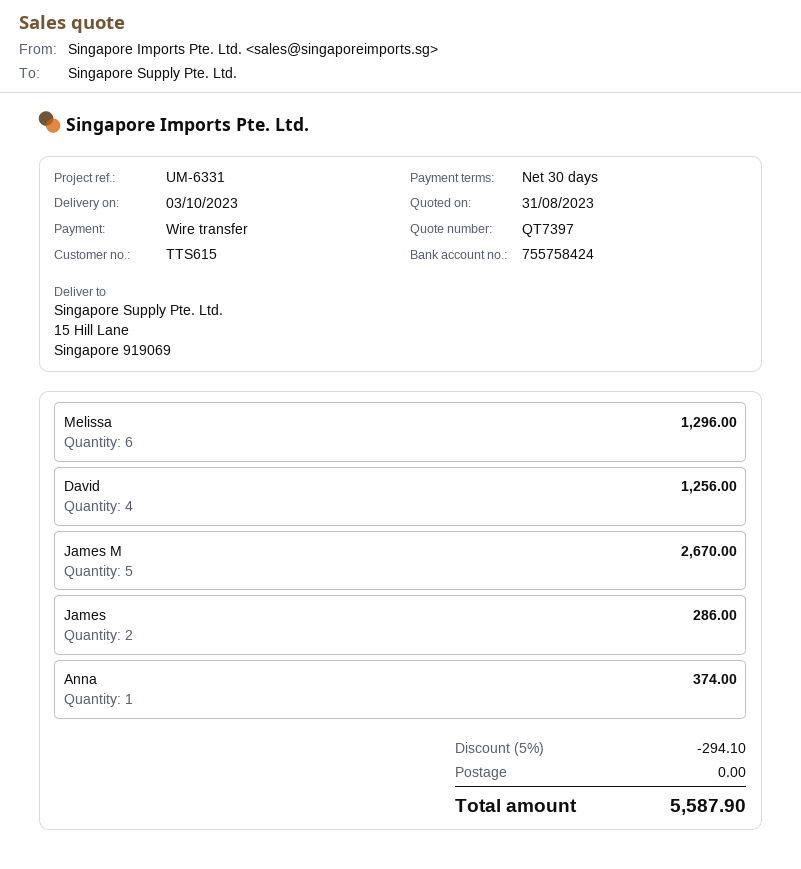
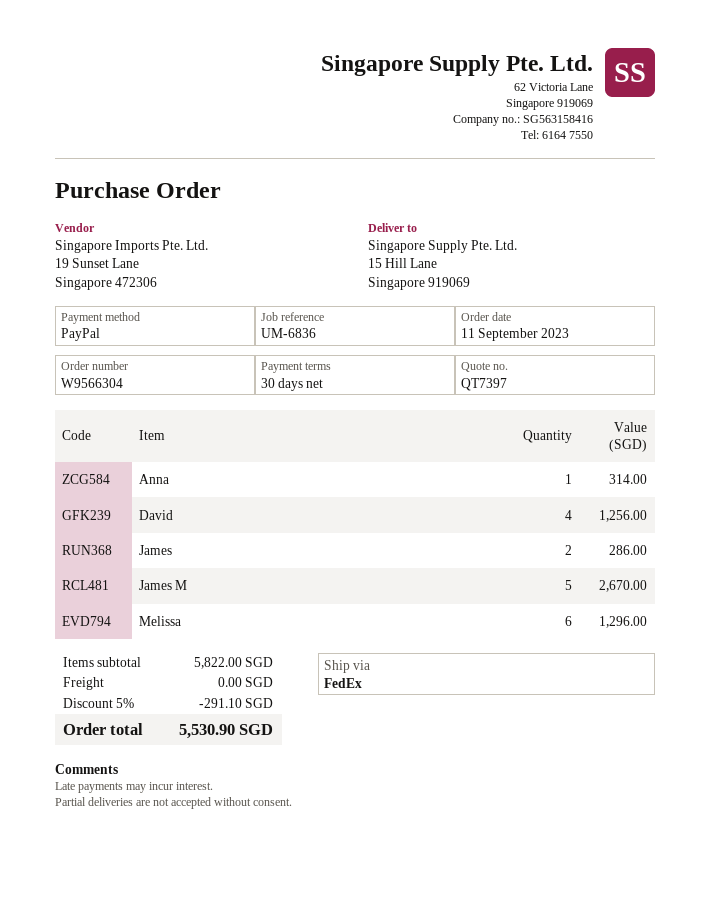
reference: UM-6331 -> UM-6836
payment method: bank transfer -> PayPal
Anna: 1 for 374.00 -> 1 for 314.00
discount: 5% = 294.10 -> 5% = 291.10
total: 5587.90 -> 5530.90

